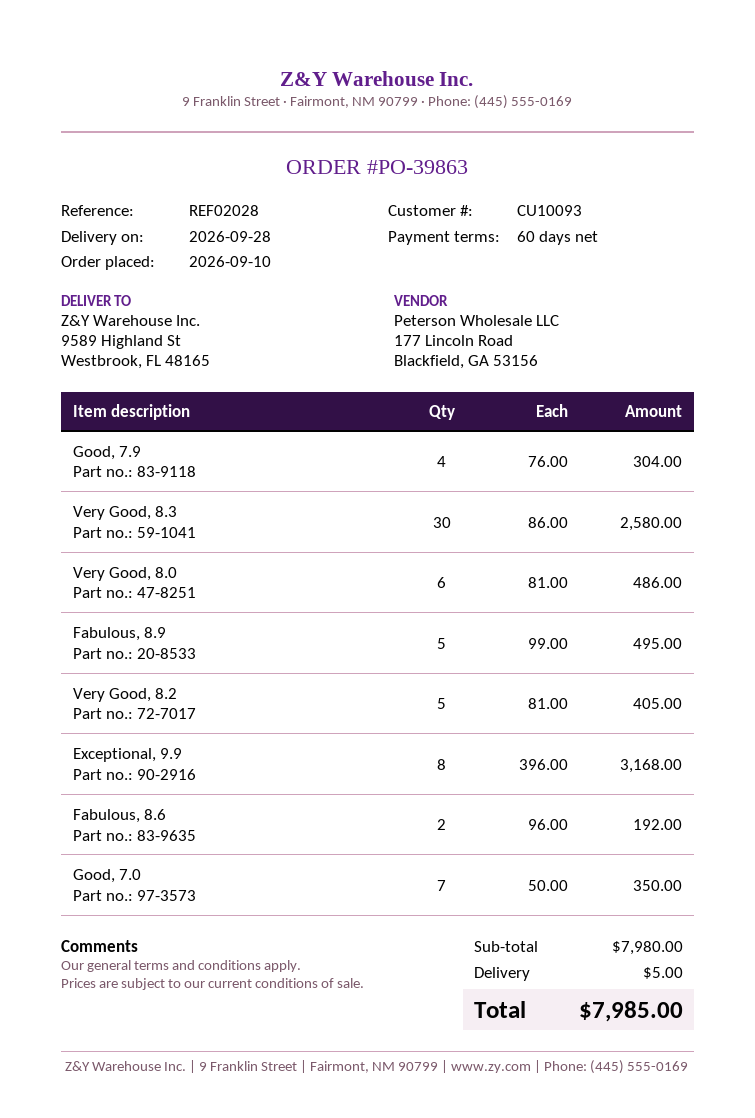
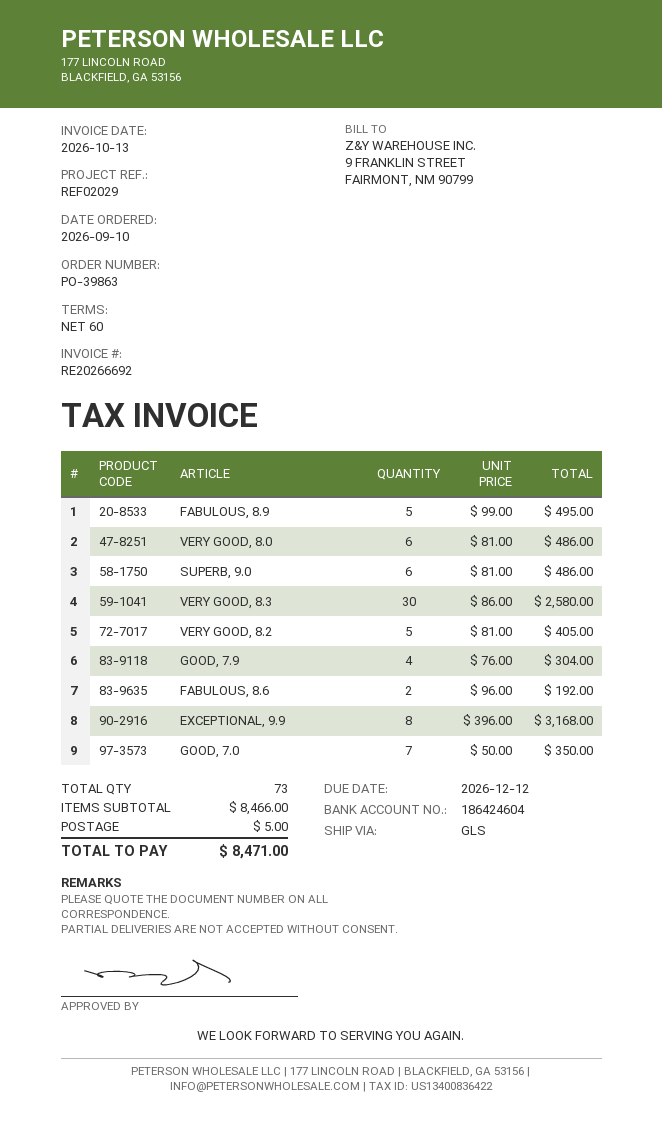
reference: REF02028 -> REF02029
SUPERB, 9.0: none -> 6 x 81.00 = 486.00
subtotal: 7980.00 -> 8466.00
total: 7985.00 -> 8471.00

